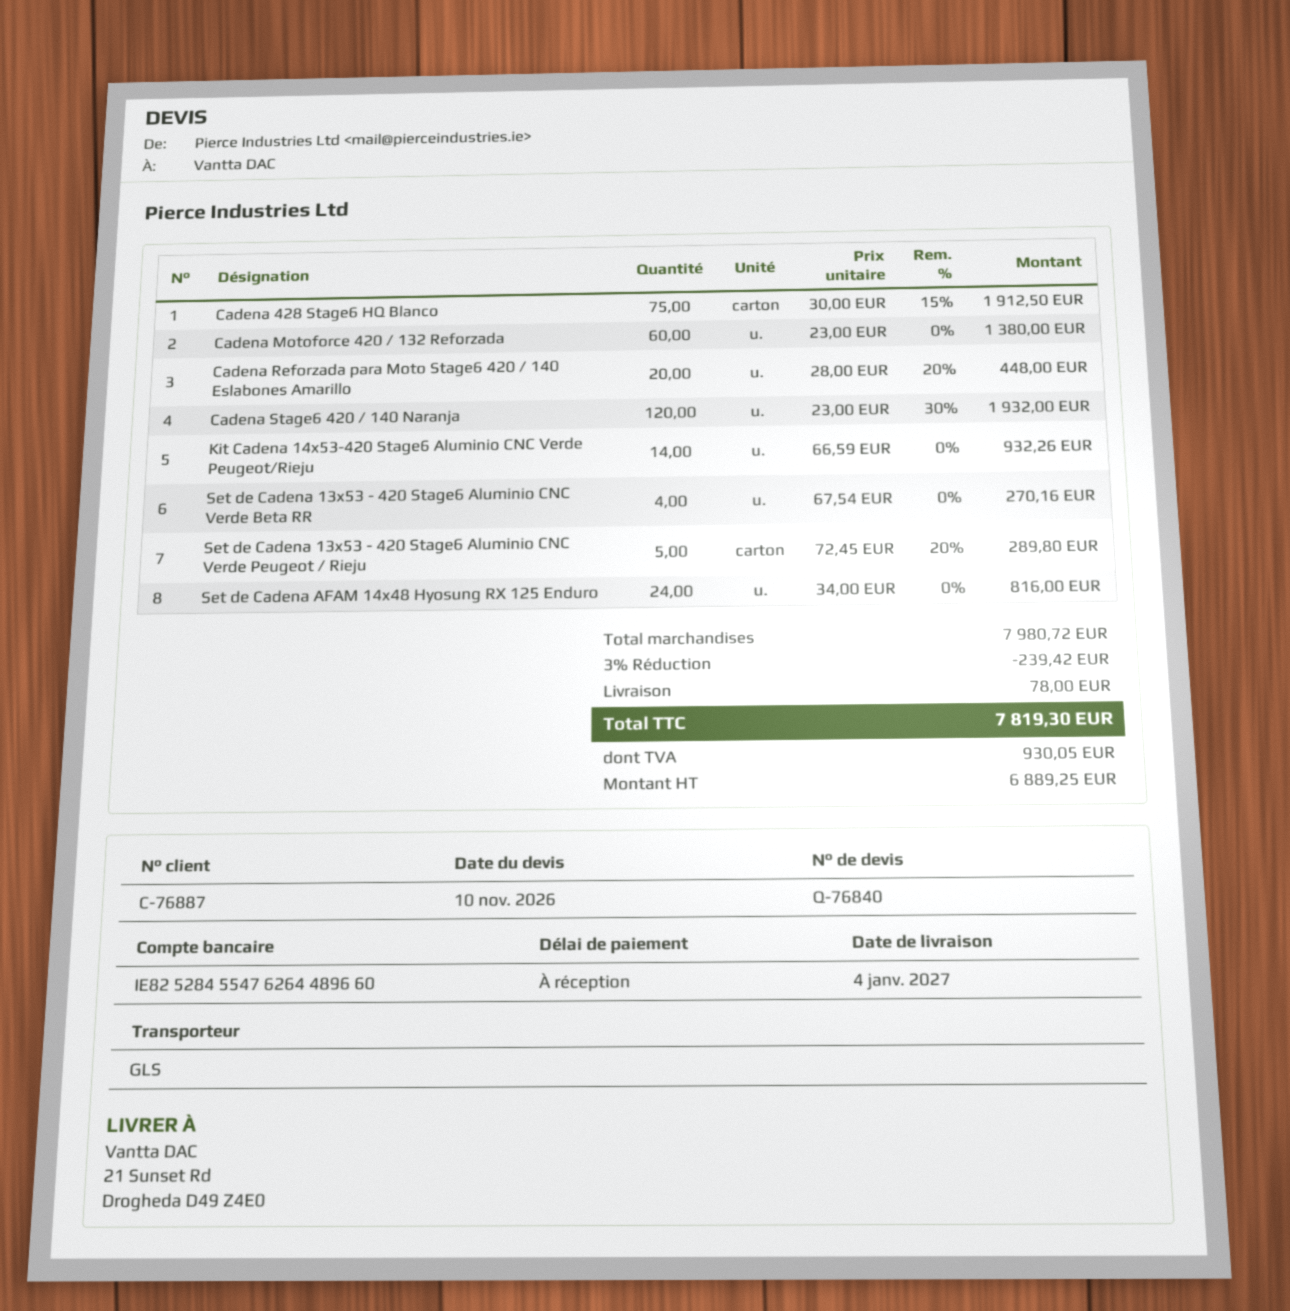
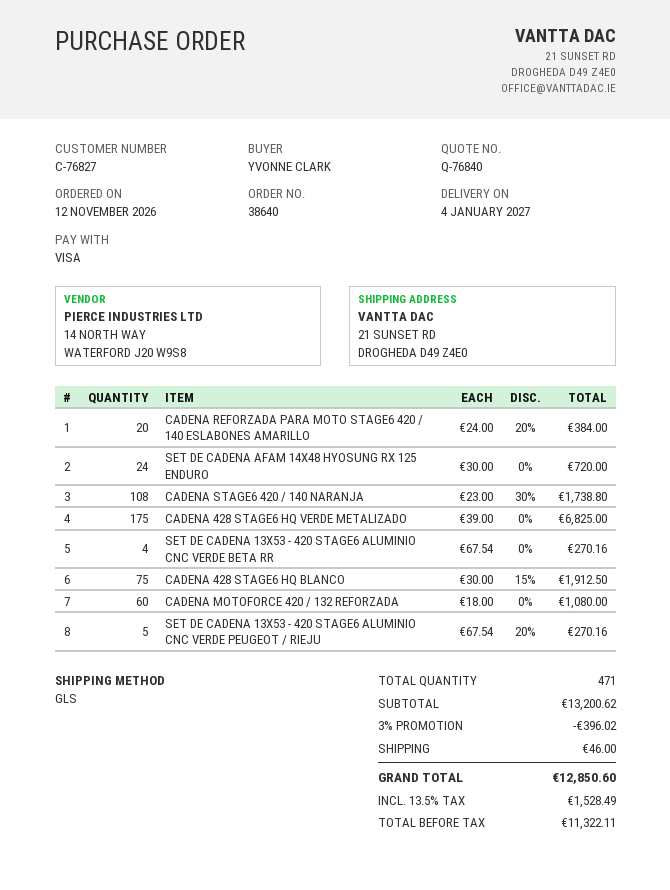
customer number: C-76887 -> C-76827
Cadena Motoforce 420 / 132 Reforzada: 60 x 23.00 = 1380.00 -> 60 x 18.00 = 1080.00
Cadena Reforzada para Moto Stage6 420 / 140 Eslabones Amarillo: 20 x 28.00 - 20% = 448.00 -> 20 x 24.00 - 20% = 384.00
Cadena Stage6 420 / 140 Naranja: 120 x 23.00 - 30% = 1932.00 -> 108 x 23.00 - 30% = 1738.80
Kit Cadena 14x53-420 Stage6 Aluminio CNC Verde Peugeot/Rieju: 14 x 66.59 = 932.26 -> none
Set de Cadena 13x53 - 420 Stage6 Aluminio CNC Verde Peugeot / Rieju: 5 x 72.45 - 20% = 289.80 -> 5 x 67.54 - 20% = 270.16
Set de Cadena AFAM 14x48 Hyosung RX 125 Enduro: 24 x 34.00 = 816.00 -> 24 x 30.00 = 720.00
CADENA 428 STAGE6 HQ VERDE METALIZADO: none -> 175 x 39.00 = 6825.00
subtotal: 7980.72 -> 13200.62
discount: 3% = 239.42 -> 3% = 396.02
shipping: 78.00 -> 46.00
net: 6889.25 -> 11322.11
tax: 930.05 -> 1528.49
total: 7819.30 -> 12850.60

